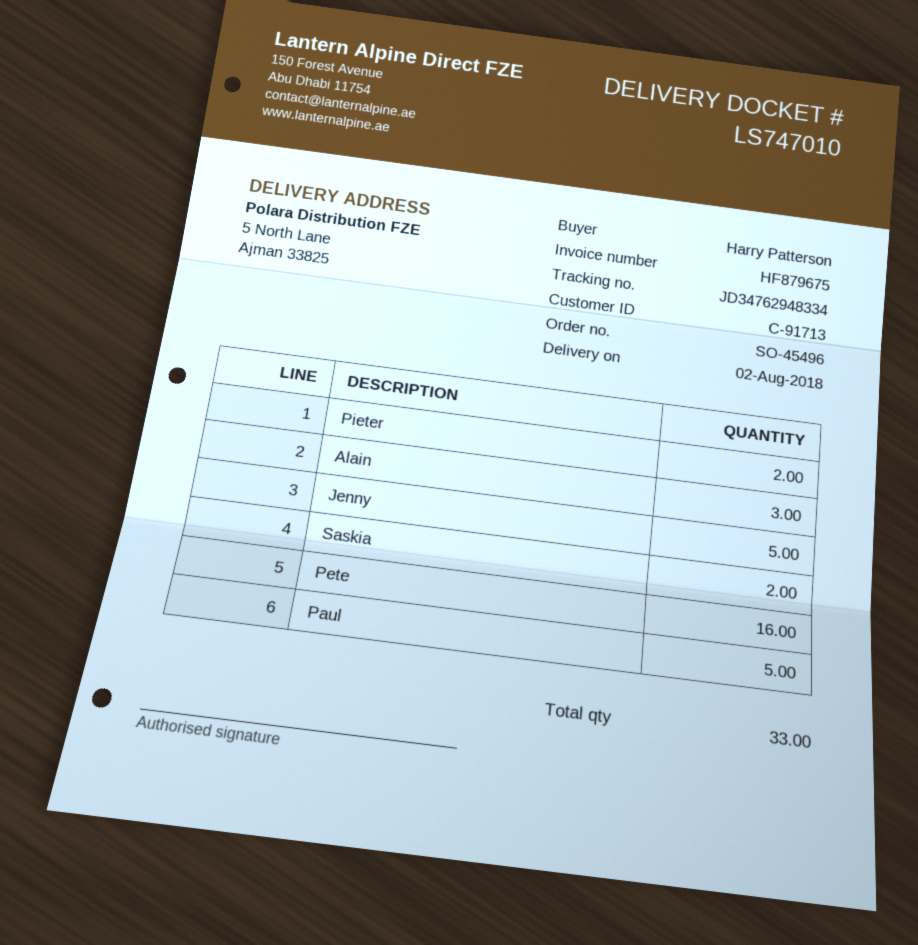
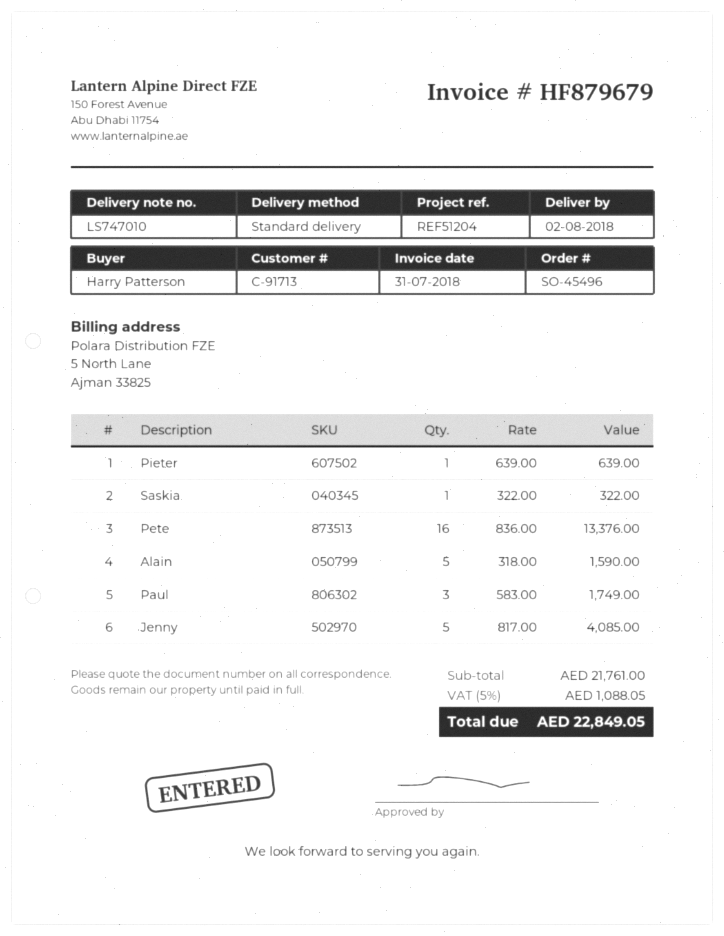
invoice number: HF879675 -> HF879679
Pieter: 2 -> 1
Alain: 3 -> 5
Saskia: 2 -> 1
Paul: 5 -> 3

